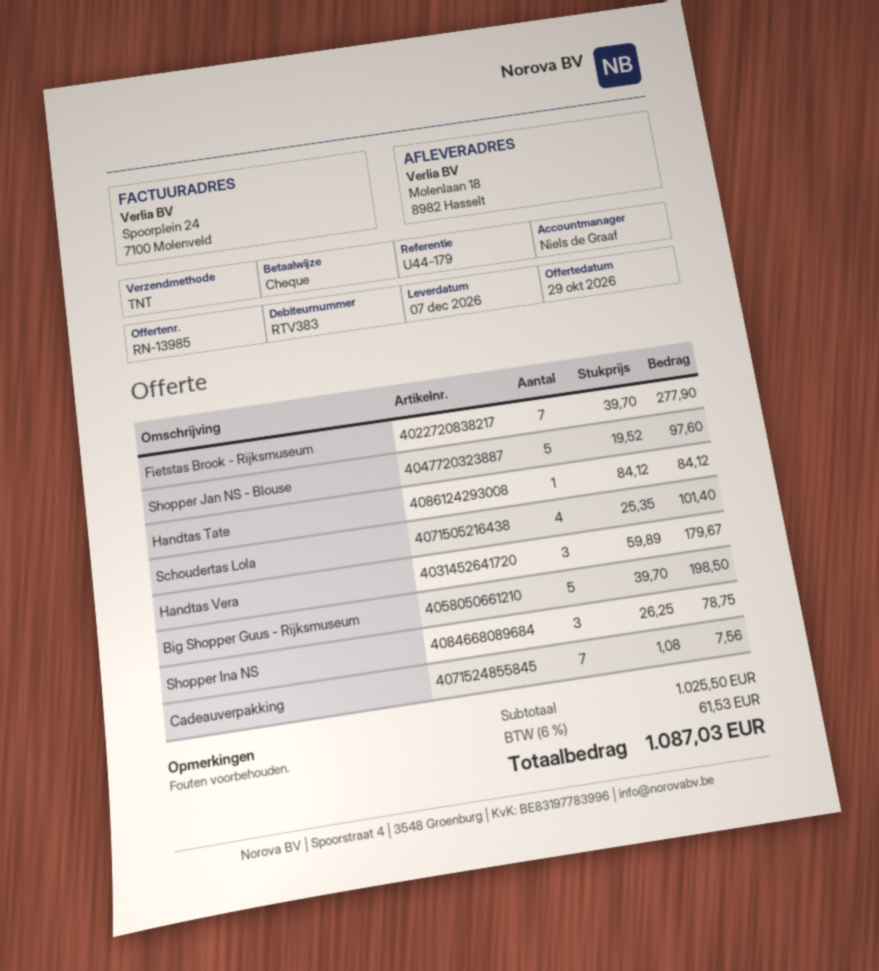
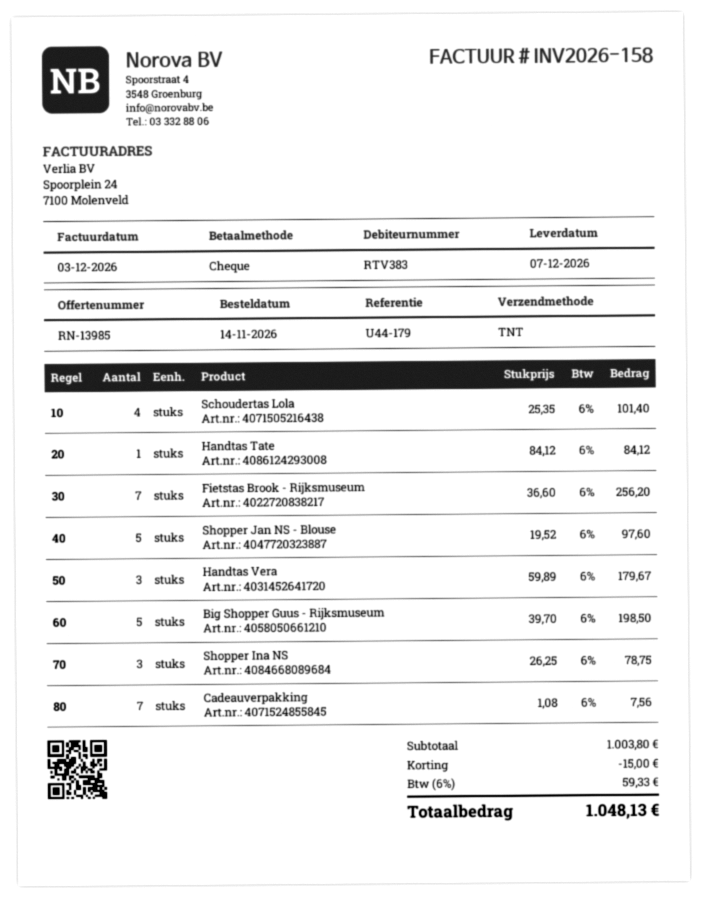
Fietstas Brook - Rijksmuseum: 7 x 39.70 = 277.90 -> 7 x 36.60 = 256.20
subtotal: 1025.50 -> 1003.80
discount: none -> 15.00
tax: 6% = 61.53 -> 6% = 59.33
total: 1087.03 -> 1048.13

